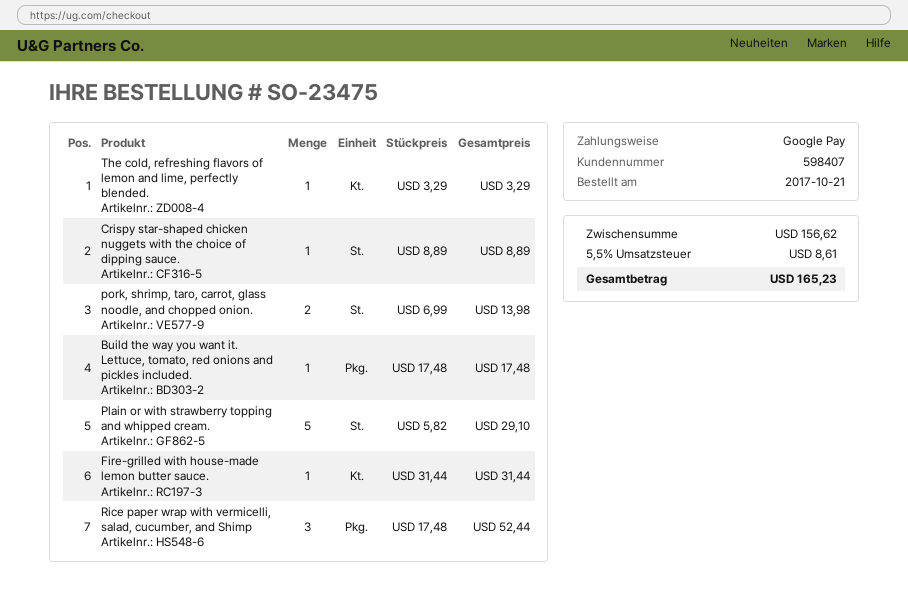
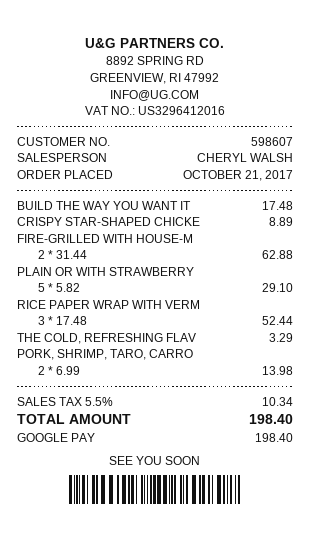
customer number: 598407 -> 598607
Fire-grilled with house-made lemon butter sauce.: 1 x 31.44 = 31.44 -> 2 x 31.44 = 62.88
tax: 5.5% = 8.61 -> 5.5% = 10.34
total: 165.23 -> 198.40

